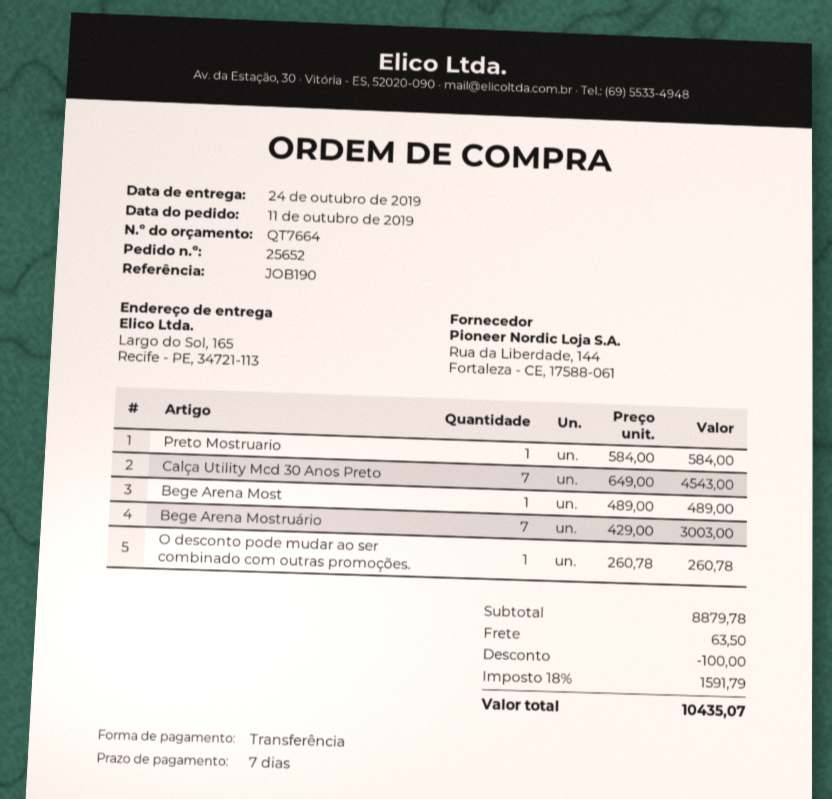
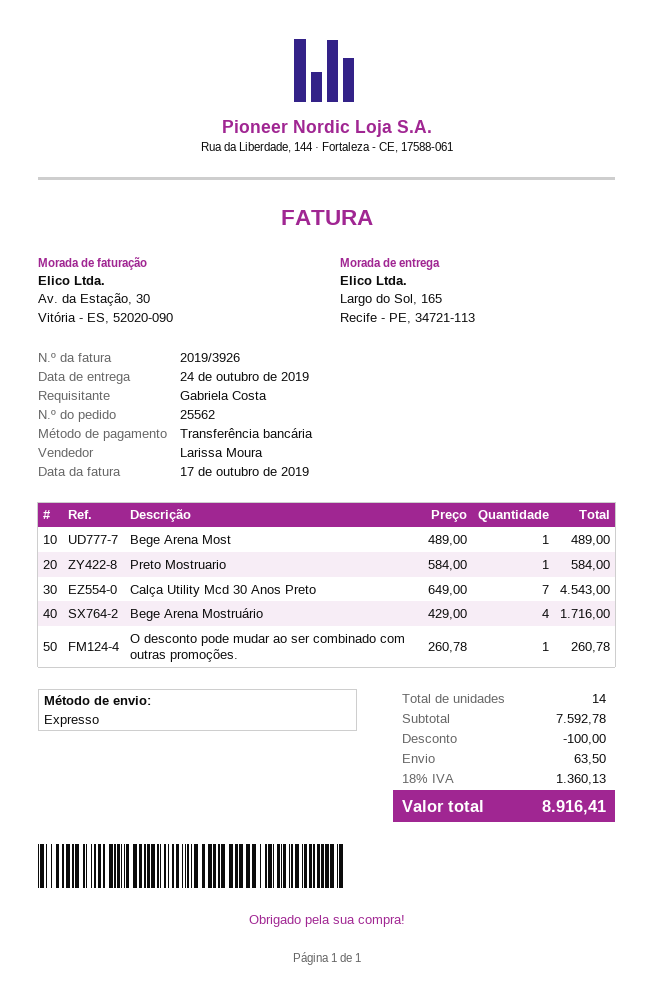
order number: 25652 -> 25562
Bege Arena Mostruário: 7 x 429.00 = 3003.00 -> 4 x 429.00 = 1716.00
subtotal: 8879.78 -> 7592.78
tax: 18% = 1591.79 -> 18% = 1360.13
total: 10435.07 -> 8916.41

